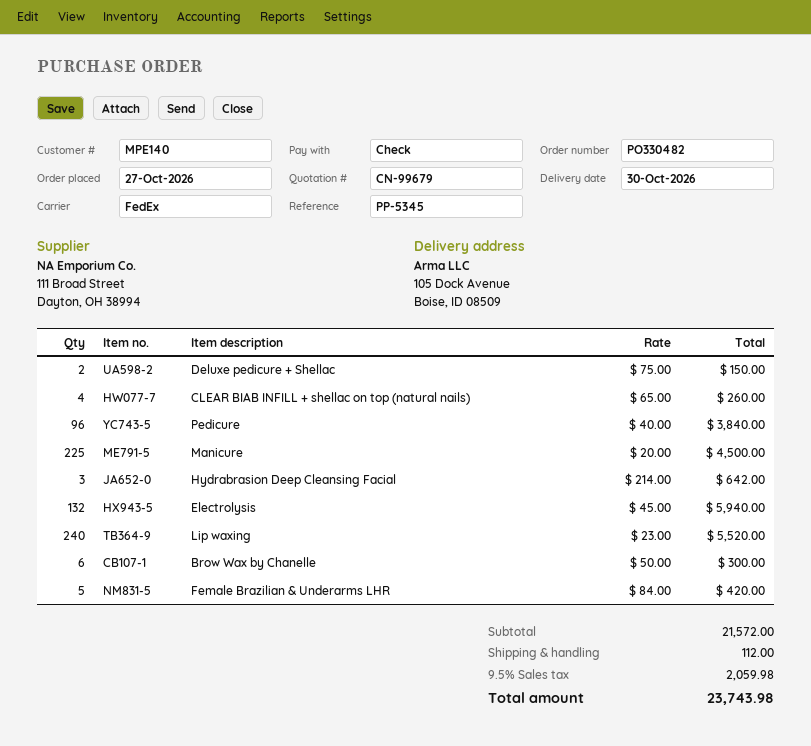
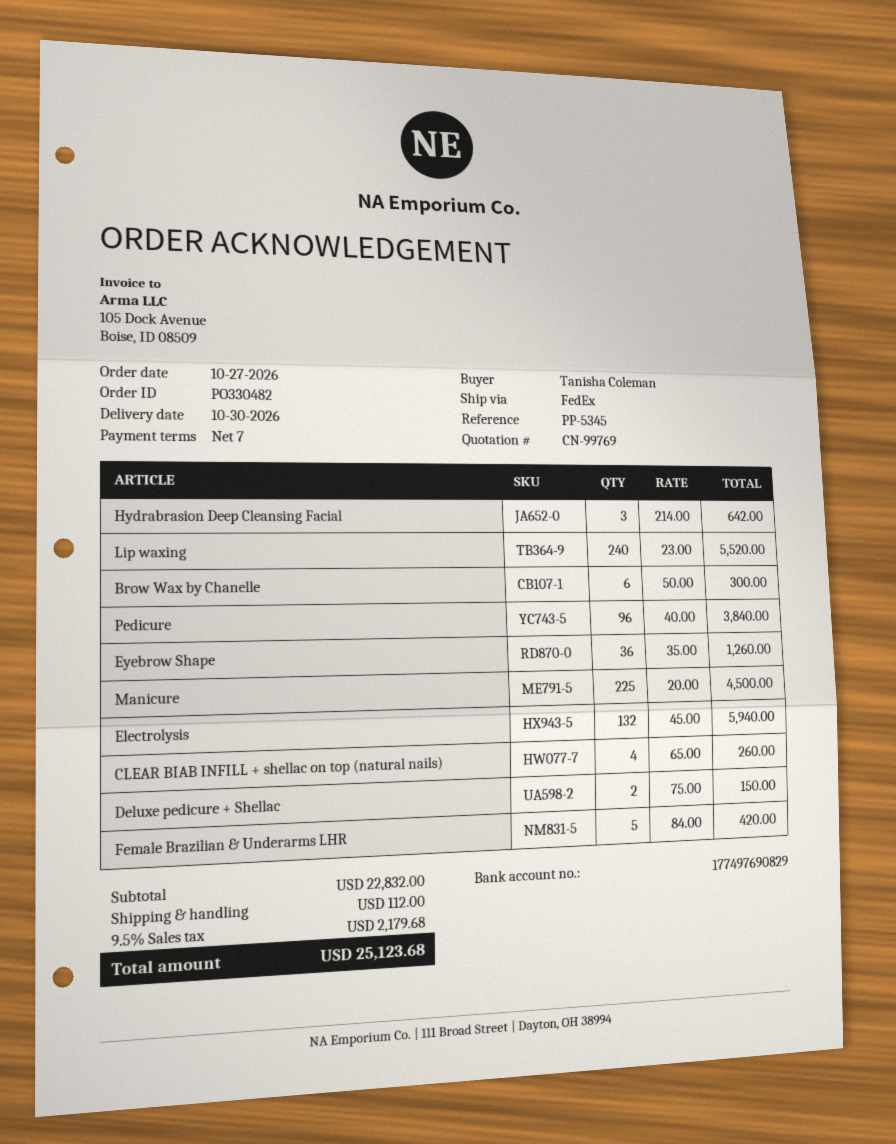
quote number: CN-99679 -> CN-99769
Eyebrow Shape: none -> 36 x 35.00 = 1260.00
subtotal: 21572.00 -> 22832.00
tax: 9.5% = 2059.98 -> 9.5% = 2179.68
total: 23743.98 -> 25123.68

